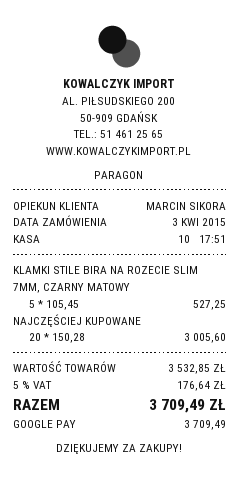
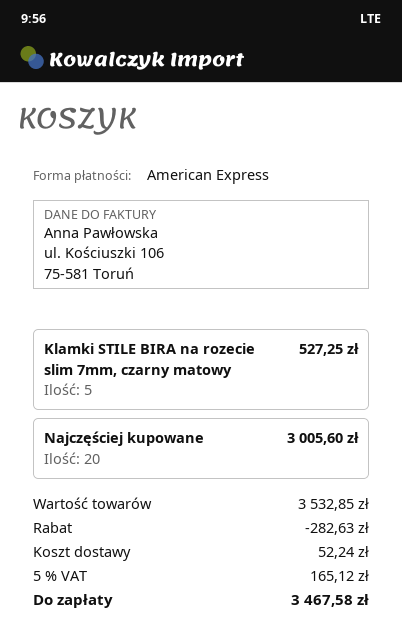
payment method: Google Pay -> American Express
discount: none -> 282.63
shipping: none -> 52.24
tax: 5% = 176.64 -> 5% = 165.12
total: 3709.49 -> 3467.58

